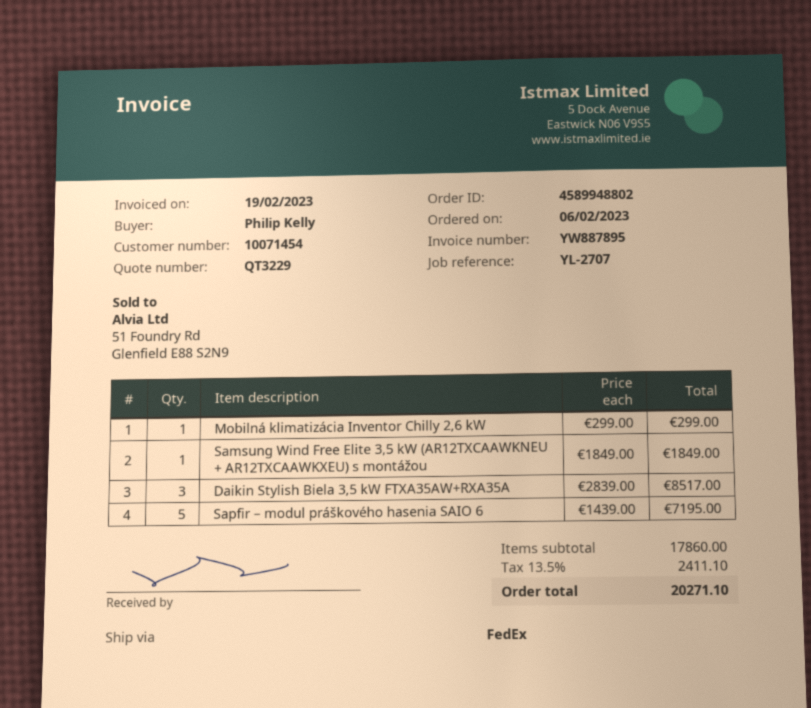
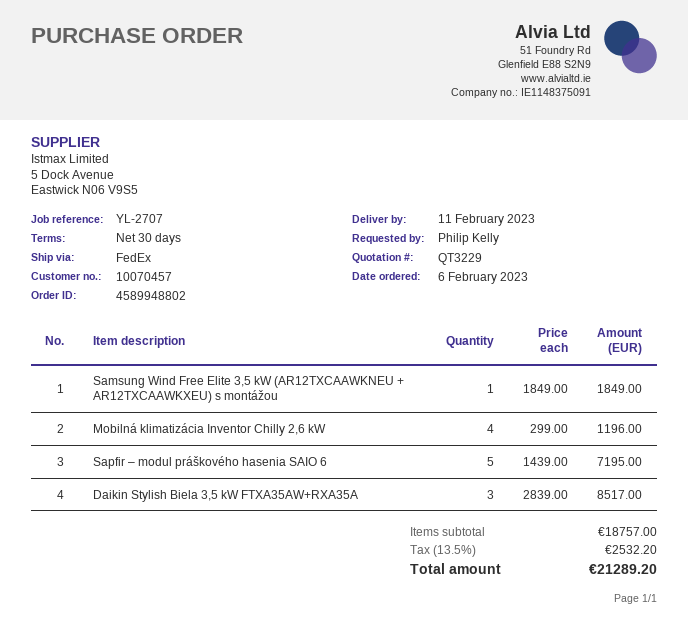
customer number: 10071454 -> 10070457
Mobilná klimatizácia Inventor Chilly 2,6 kW: 1 x 299.00 = 299.00 -> 4 x 299.00 = 1196.00
subtotal: 17860.00 -> 18757.00
tax: 13.5% = 2411.10 -> 13.5% = 2532.20
total: 20271.10 -> 21289.20

